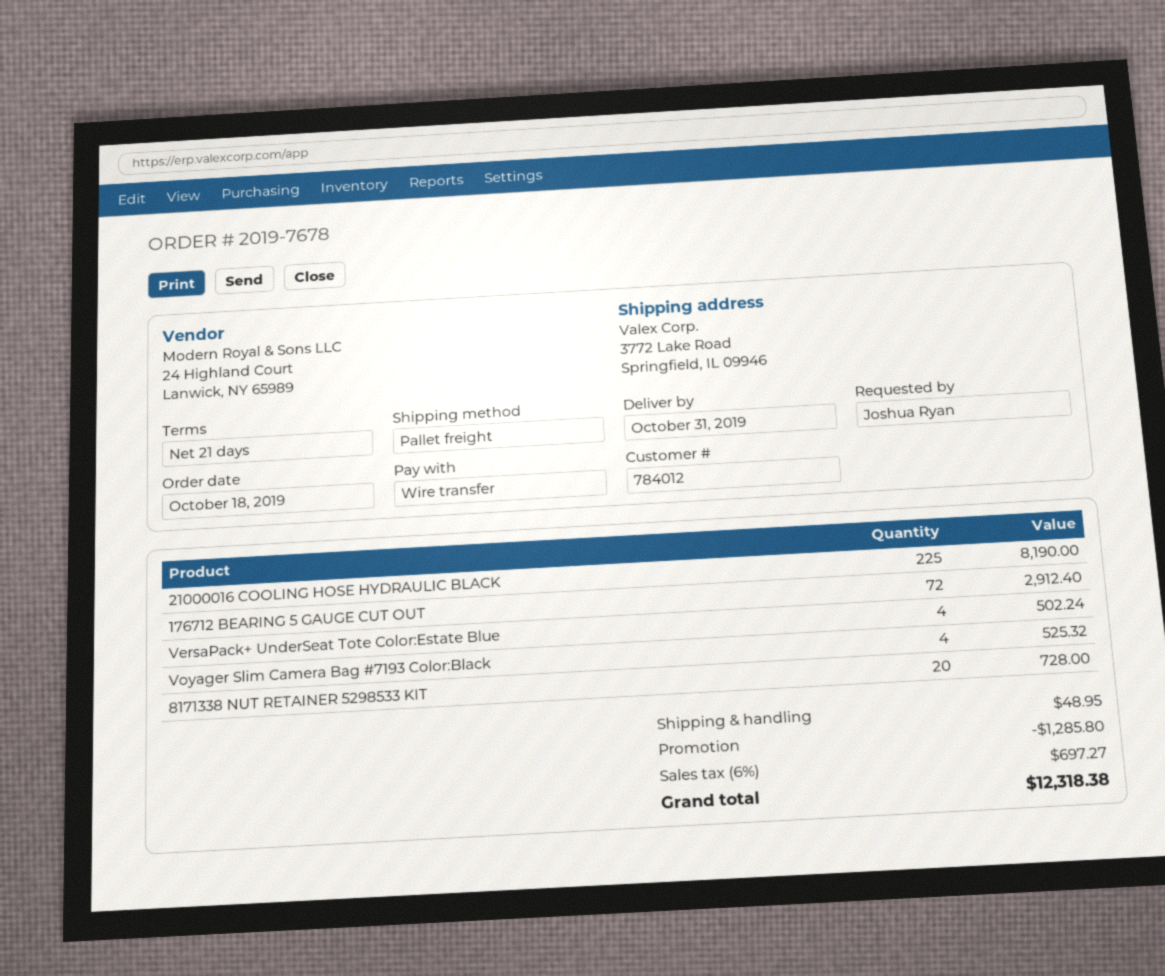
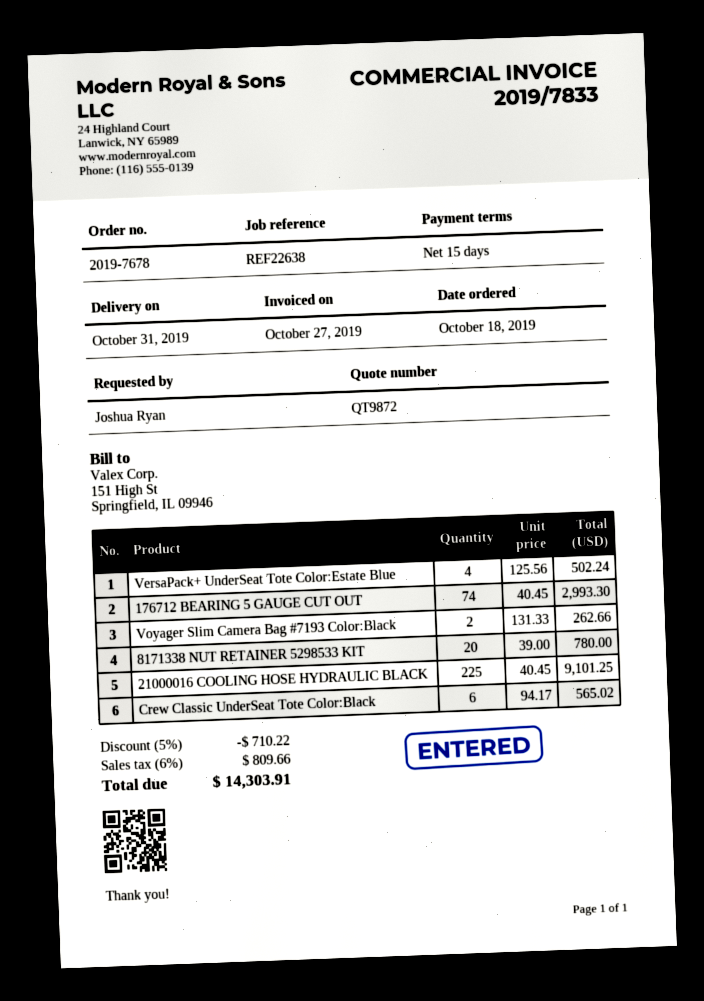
payment terms: 21 days -> 15 days
21000016 COOLING HOSE HYDRAULIC BLACK: 225 for 8190.00 -> 225 for 9101.25
176712 BEARING 5 GAUGE CUT OUT: 72 for 2912.40 -> 74 for 2993.30
Voyager Slim Camera Bag #7193 Color:Black: 4 for 525.32 -> 2 for 262.66
8171338 NUT RETAINER 5298533 KIT: 20 for 728.00 -> 20 for 780.00
Crew Classic UnderSeat Tote Color:Black: none -> 6 for 565.02
discount: 1285.80 -> 710.22
shipping: 48.95 -> none
tax: 6% = 697.27 -> 6% = 809.66
total: 12318.38 -> 14303.91

